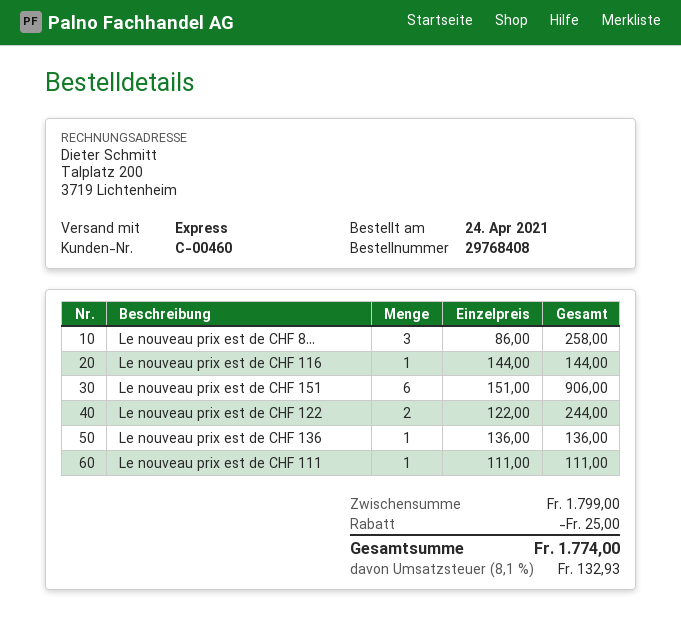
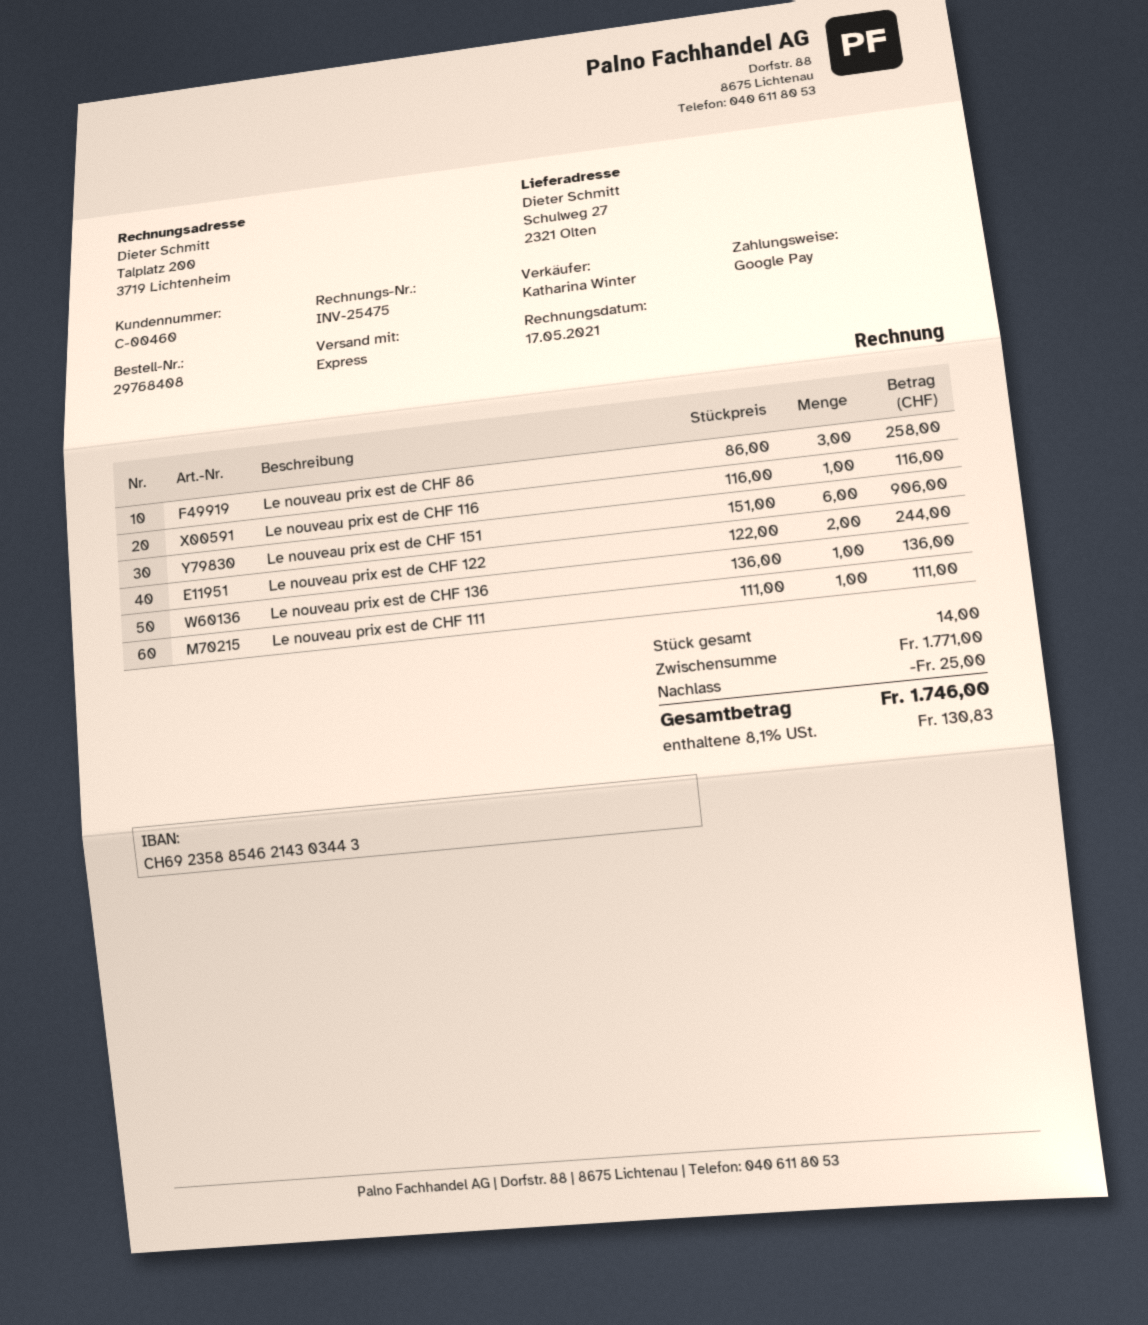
Le nouveau prix est de CHF 116: 1 x 144.00 = 144.00 -> 1 x 116.00 = 116.00
subtotal: 1799.00 -> 1771.00
tax: 8.1% = 132.93 -> 8.1% = 130.83
total: 1774.00 -> 1746.00

